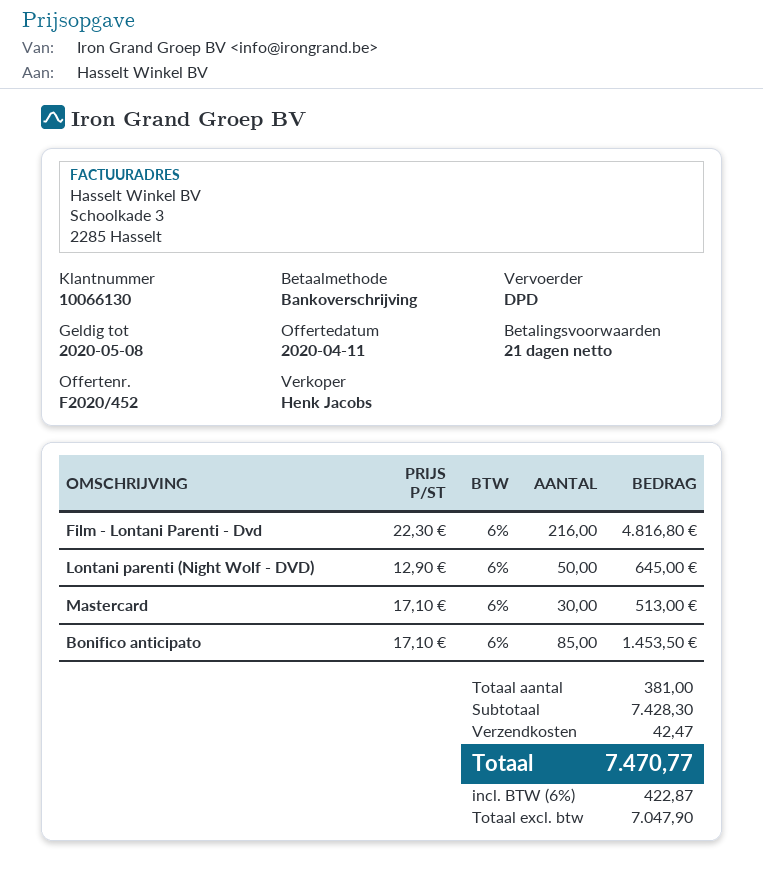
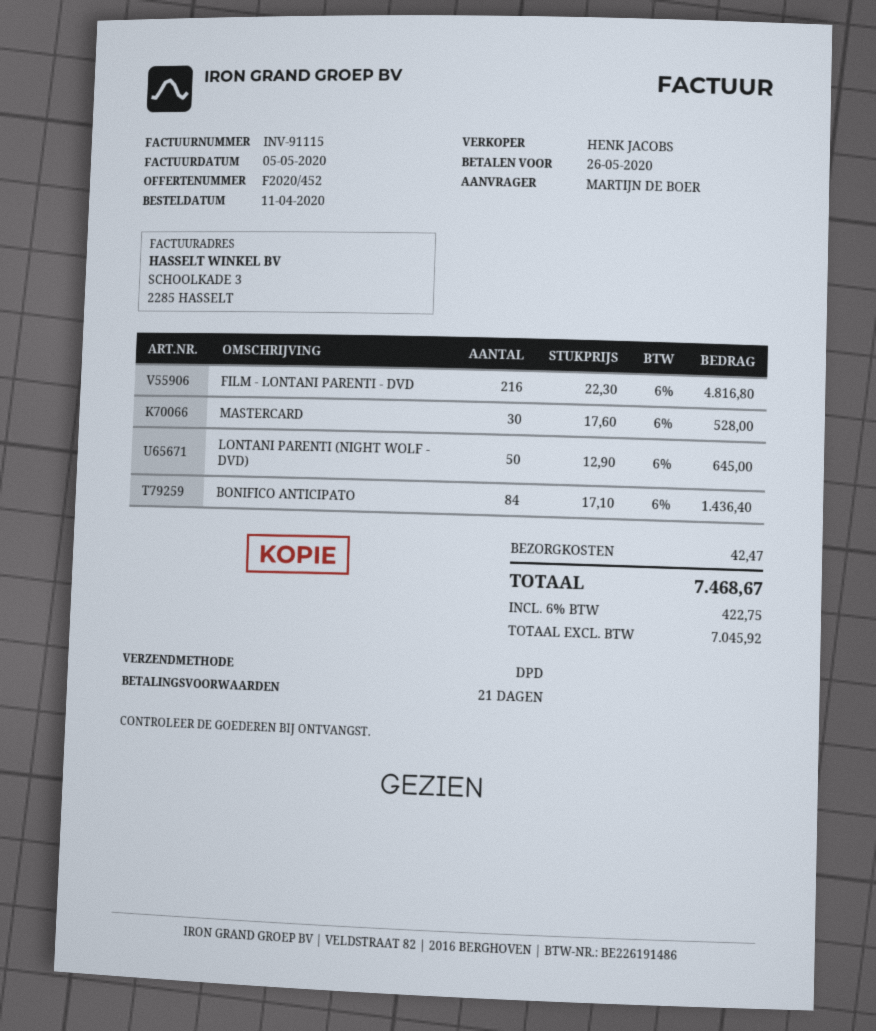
Mastercard: 30 x 17.10 = 513.00 -> 30 x 17.60 = 528.00
Bonifico anticipato: 85 x 17.10 = 1453.50 -> 84 x 17.10 = 1436.40
net: 7047.90 -> 7045.92
tax: 6% = 422.87 -> 6% = 422.75
total: 7470.77 -> 7468.67

